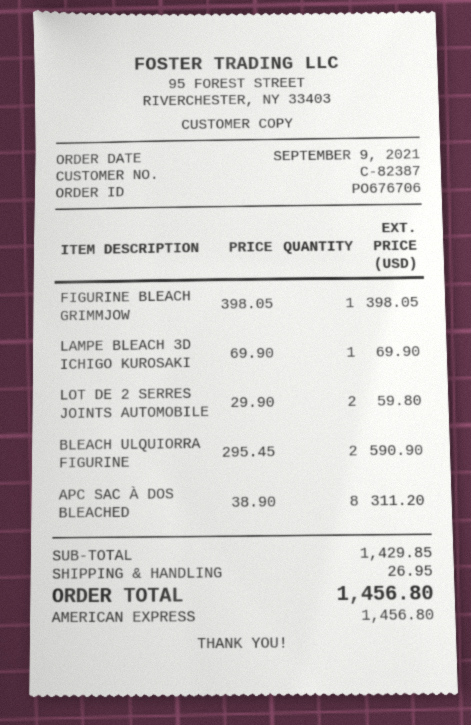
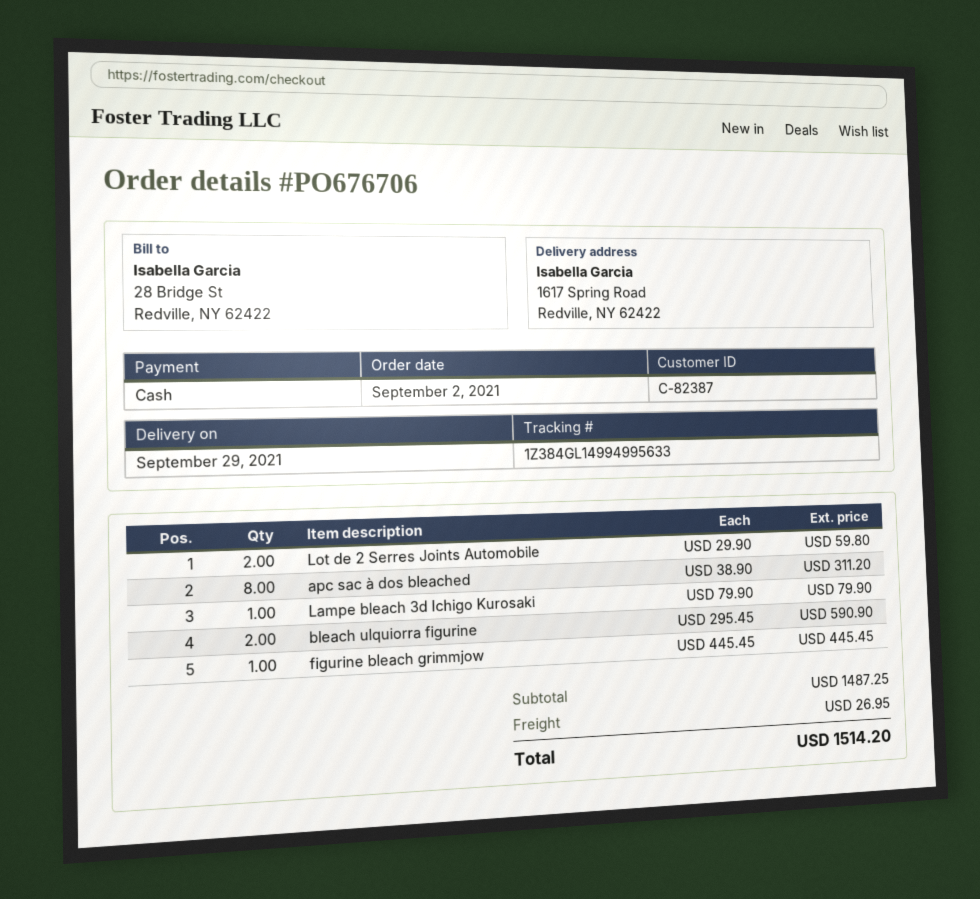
order date: 2021-09-09 -> 2021-09-02
payment method: American Express -> cash
FIGURINE BLEACH GRIMMJOW: 1 x 398.05 = 398.05 -> 1 x 445.45 = 445.45
LAMPE BLEACH 3D ICHIGO KUROSAKI: 1 x 69.90 = 69.90 -> 1 x 79.90 = 79.90
subtotal: 1429.85 -> 1487.25
total: 1456.80 -> 1514.20

